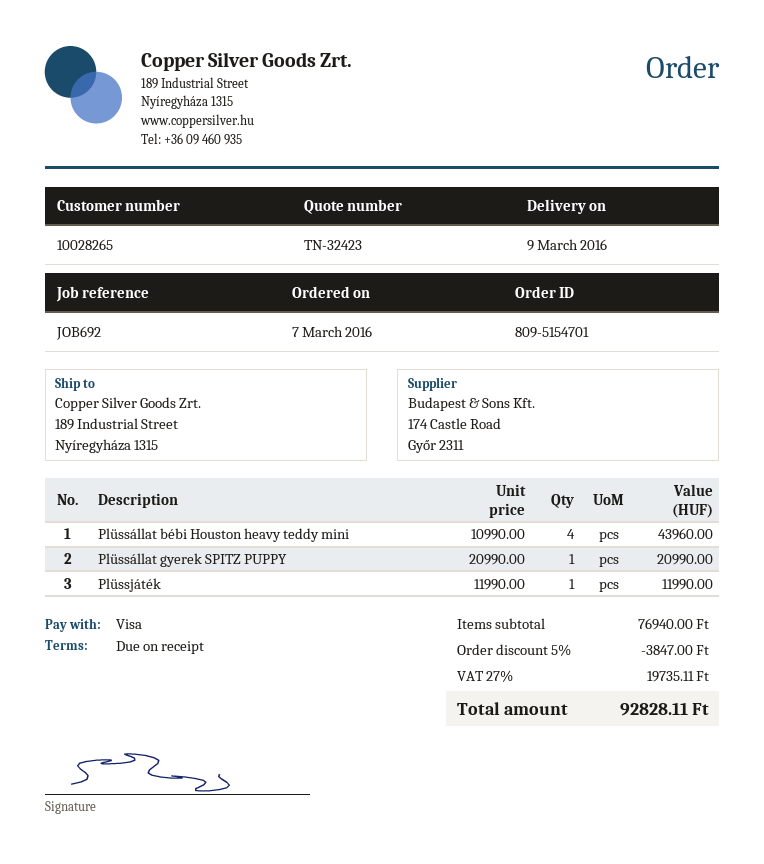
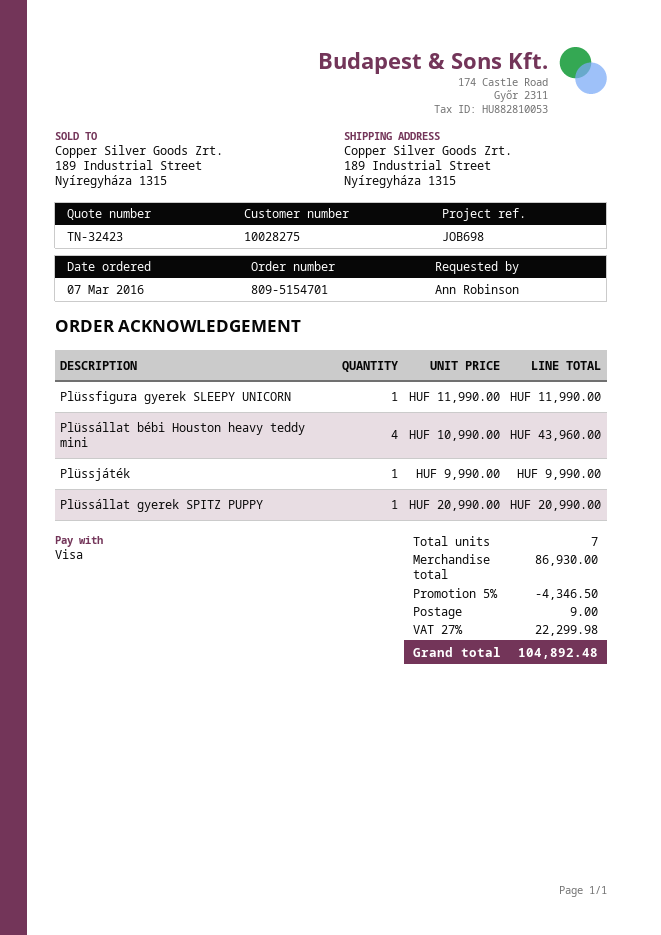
customer number: 10028265 -> 10028275
reference: JOB692 -> JOB698
Plüssjáték: 1 x 11990.00 = 11990.00 -> 1 x 9990.00 = 9990.00
Plüssfigura gyerek SLEEPY UNICORN: none -> 1 x 11990.00 = 11990.00
subtotal: 76940.00 -> 86930.00
discount: 5% = 3847.00 -> 5% = 4346.50
shipping: none -> 9.00
tax: 27% = 19735.11 -> 27% = 22299.98
total: 92828.11 -> 104892.48

